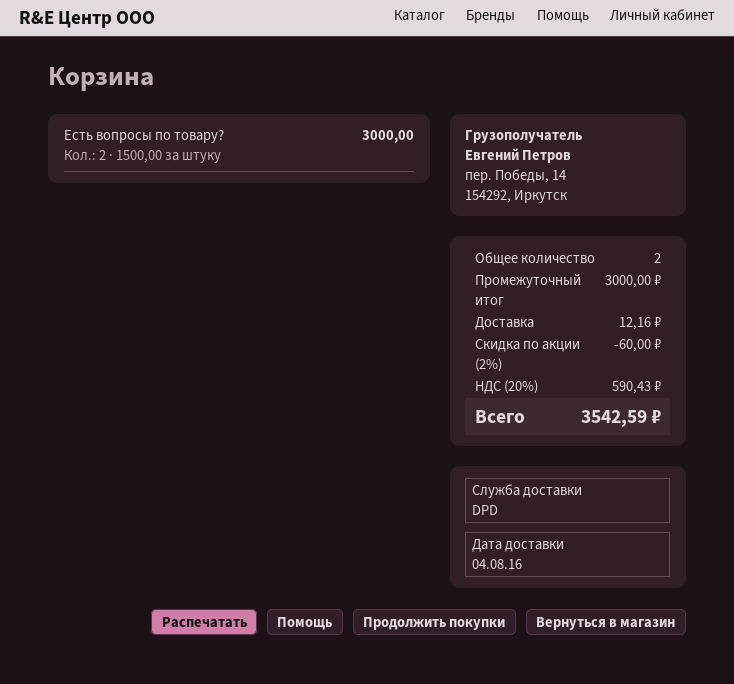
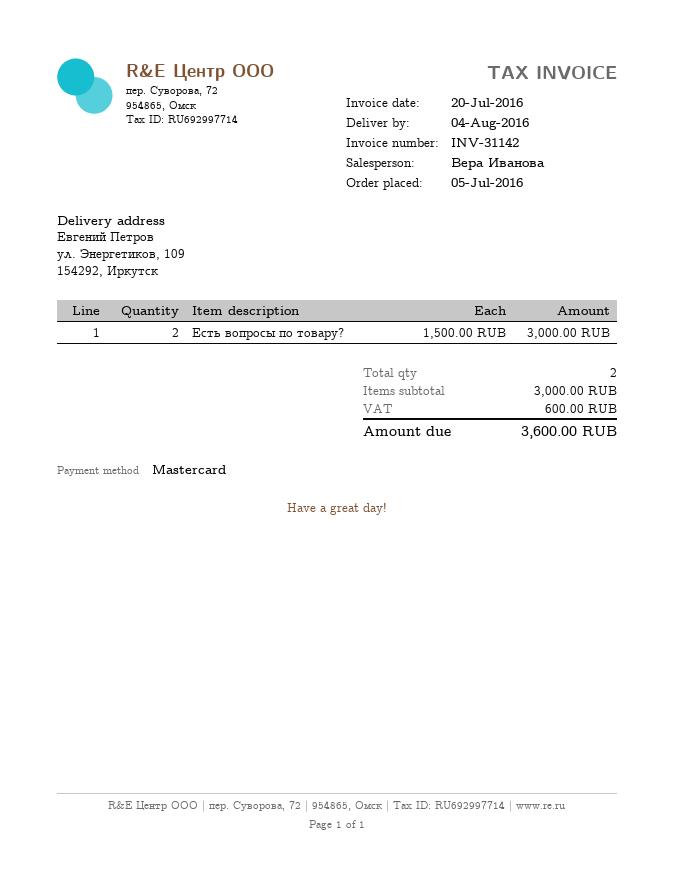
ship to: пер. Победы, 14, 154292, Иркутск -> ул. Энергетиков, 109, 154292, Иркутск
discount: 2% = 60.00 -> none
shipping: 12.16 -> none
tax: 590.43 -> 600.00
total: 3542.59 -> 3600.00

